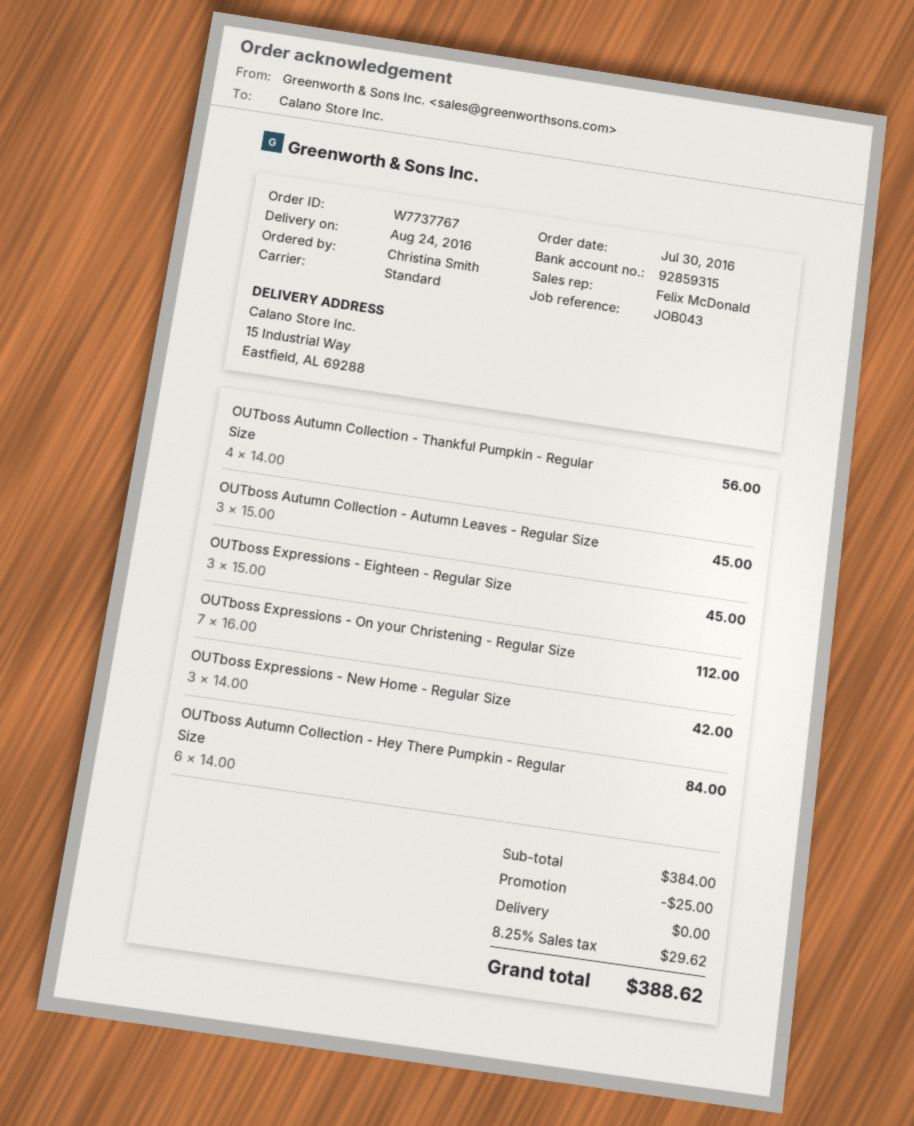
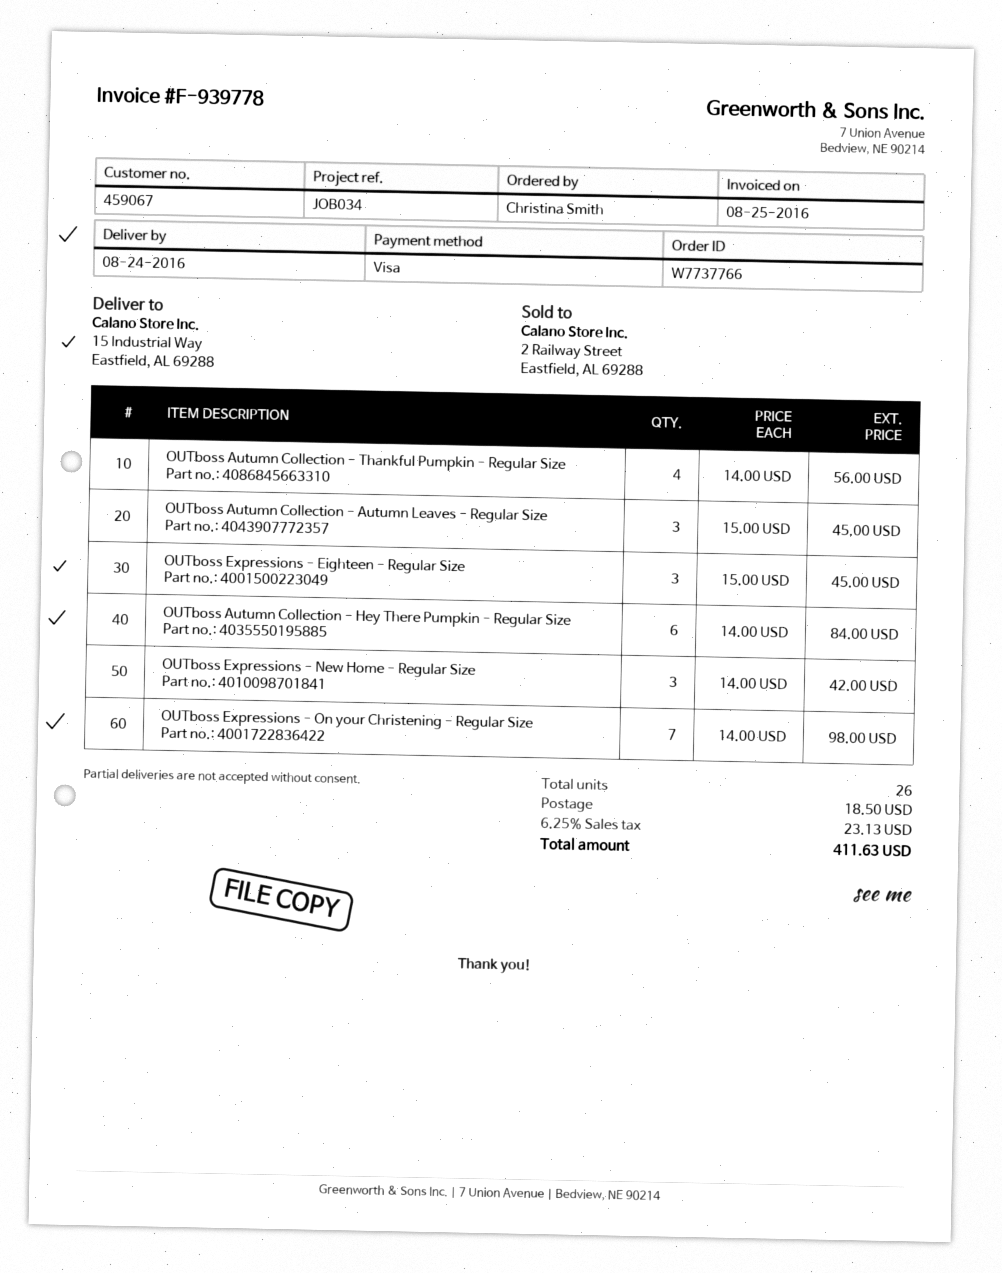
order number: W7737767 -> W7737766
reference: JOB043 -> JOB034
OUTboss Expressions - On your Christening - Regular Size: 7 x 16.00 = 112.00 -> 7 x 14.00 = 98.00
discount: 25.00 -> none
shipping: 0.00 -> 18.50
tax: 8.25% = 29.62 -> 6.25% = 23.13
total: 388.62 -> 411.63

